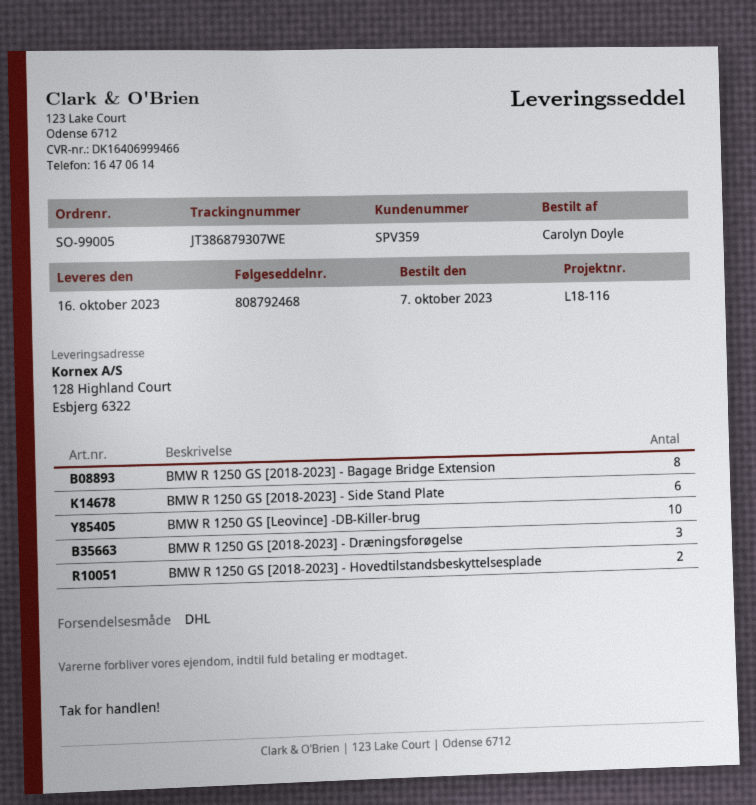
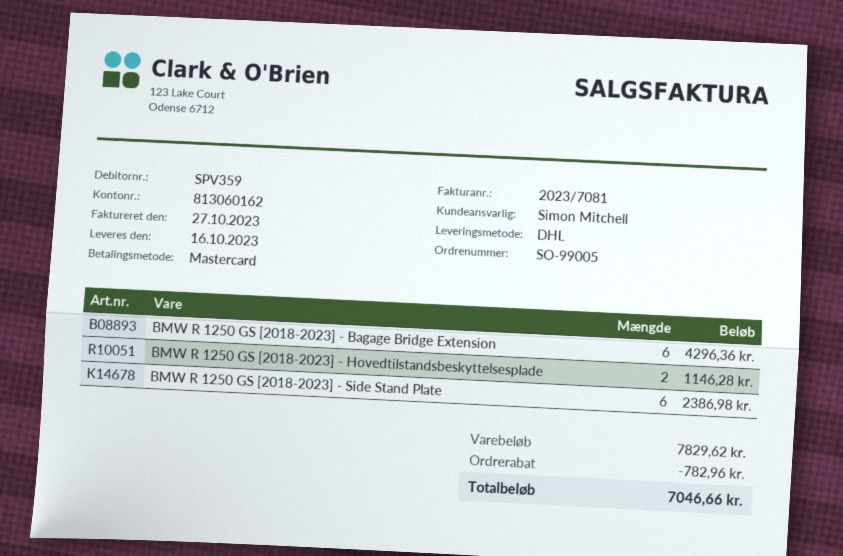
BMW R 1250 GS [2018-2023] - Bagage Bridge Extension: 8 -> 6
BMW R 1250 GS [Leovince] -DB-Killer-brug: 10 -> none
BMW R 1250 GS [2018-2023] - Dræningsforøgelse: 3 -> none

